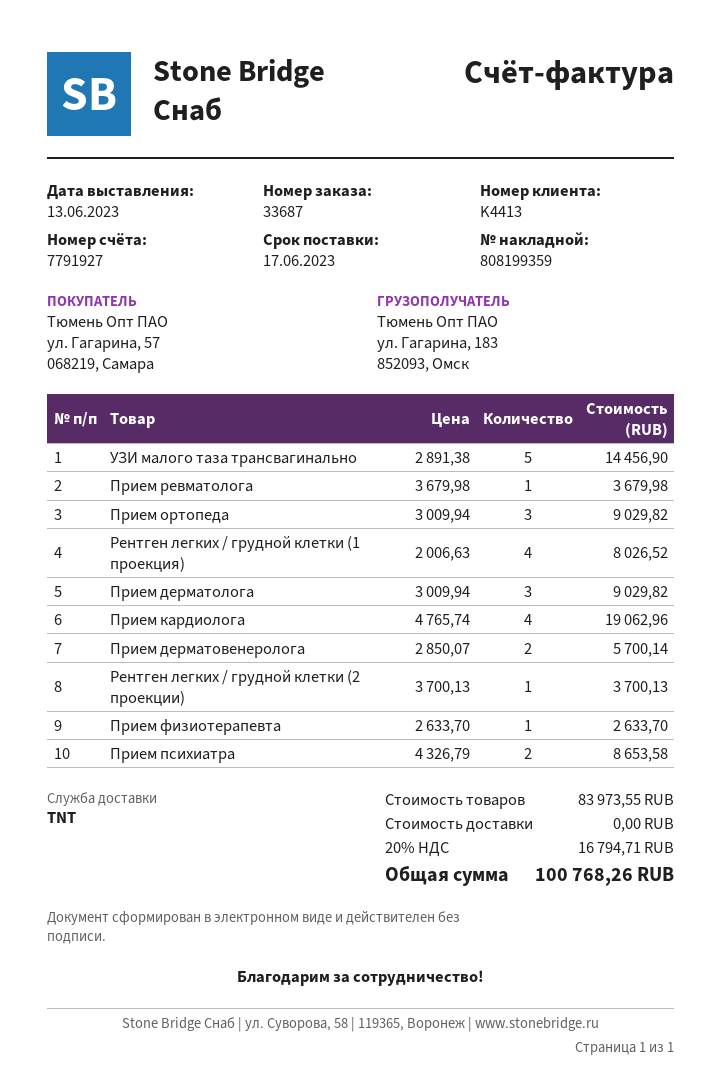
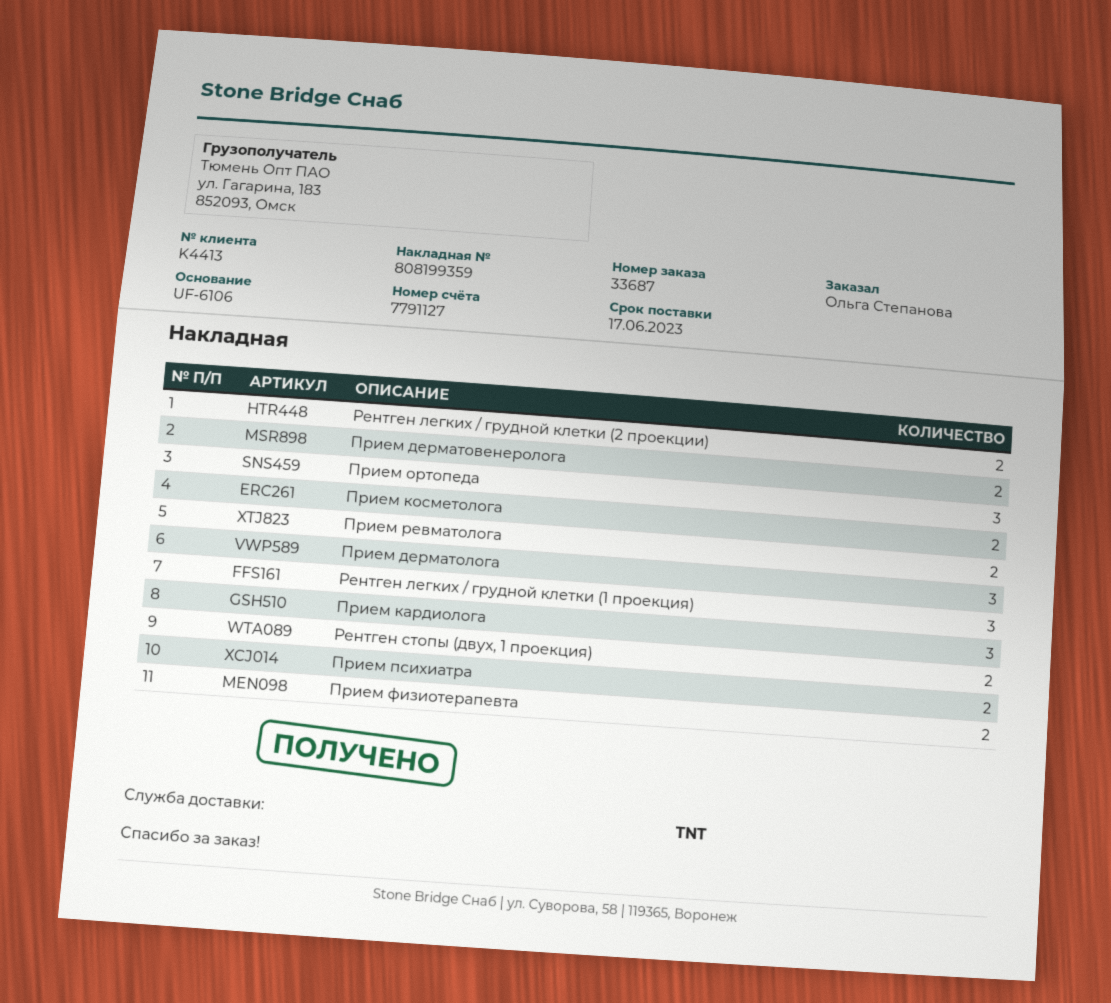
invoice number: 7791927 -> 7791127
УЗИ малого таза трансвагинально: 5 -> none
Прием ревматолога: 1 -> 2
Рентген легких / грудной клетки (1 проекция): 4 -> 3
Прием кардиолога: 4 -> 3
Рентген легких / грудной клетки (2 проекции): 1 -> 2
Прием физиотерапевта: 1 -> 2
Прием косметолога: none -> 2
Рентген стопы (двух, 1 проекция): none -> 2

